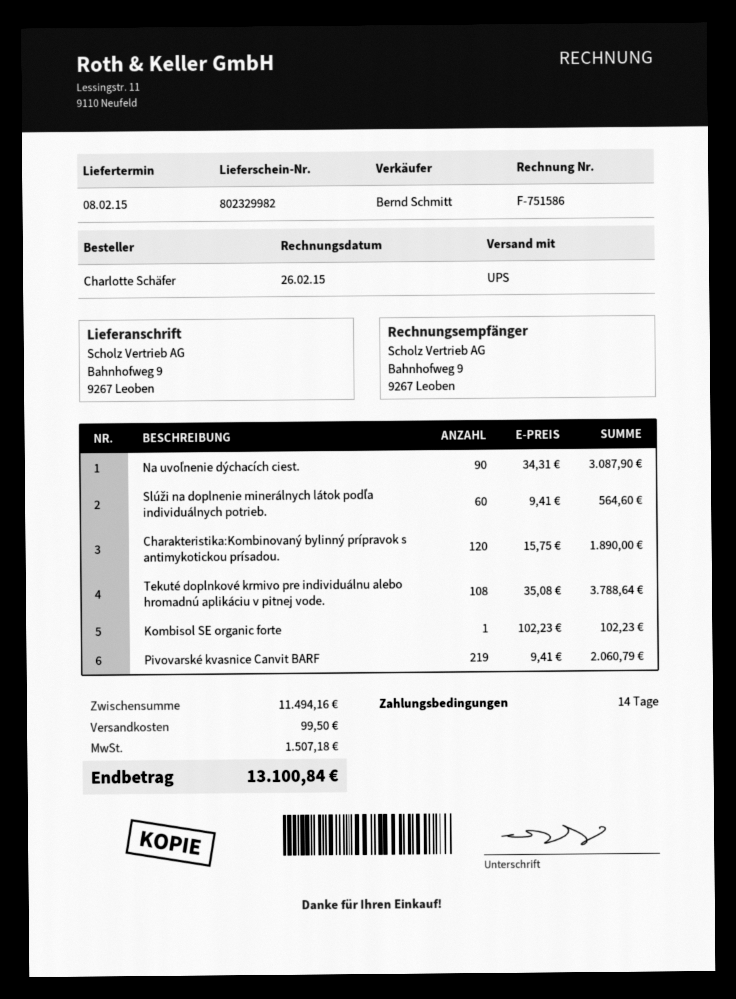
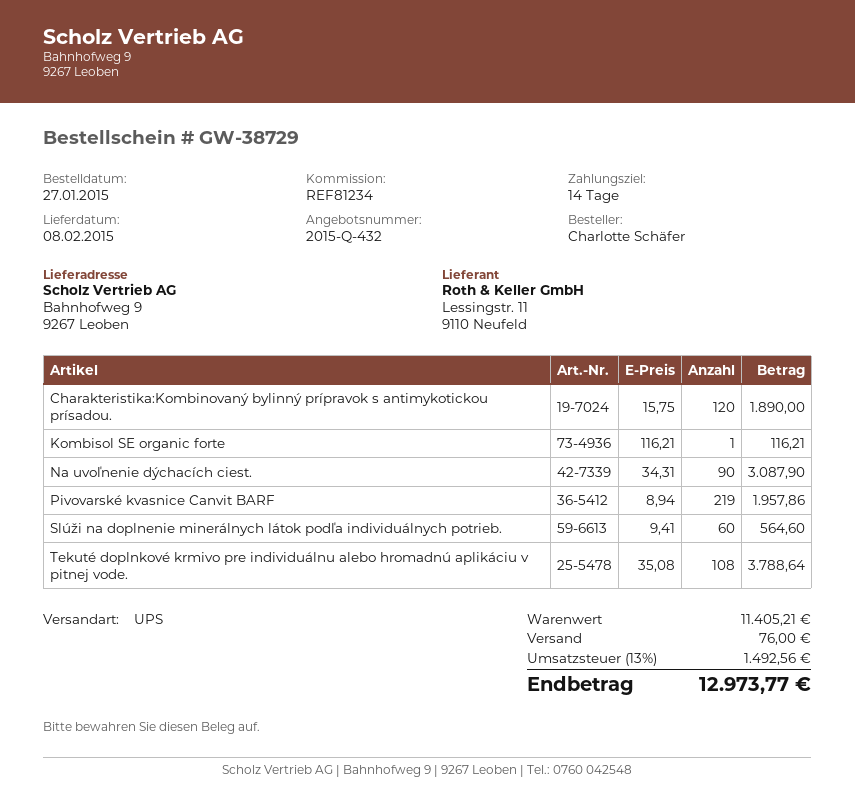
Kombisol SE organic forte: 1 x 102.23 = 102.23 -> 1 x 116.21 = 116.21
Pivovarské kvasnice Canvit BARF: 219 x 9.41 = 2060.79 -> 219 x 8.94 = 1957.86
subtotal: 11494.16 -> 11405.21
shipping: 99.50 -> 76.00
tax: 1507.18 -> 1492.56
total: 13100.84 -> 12973.77

